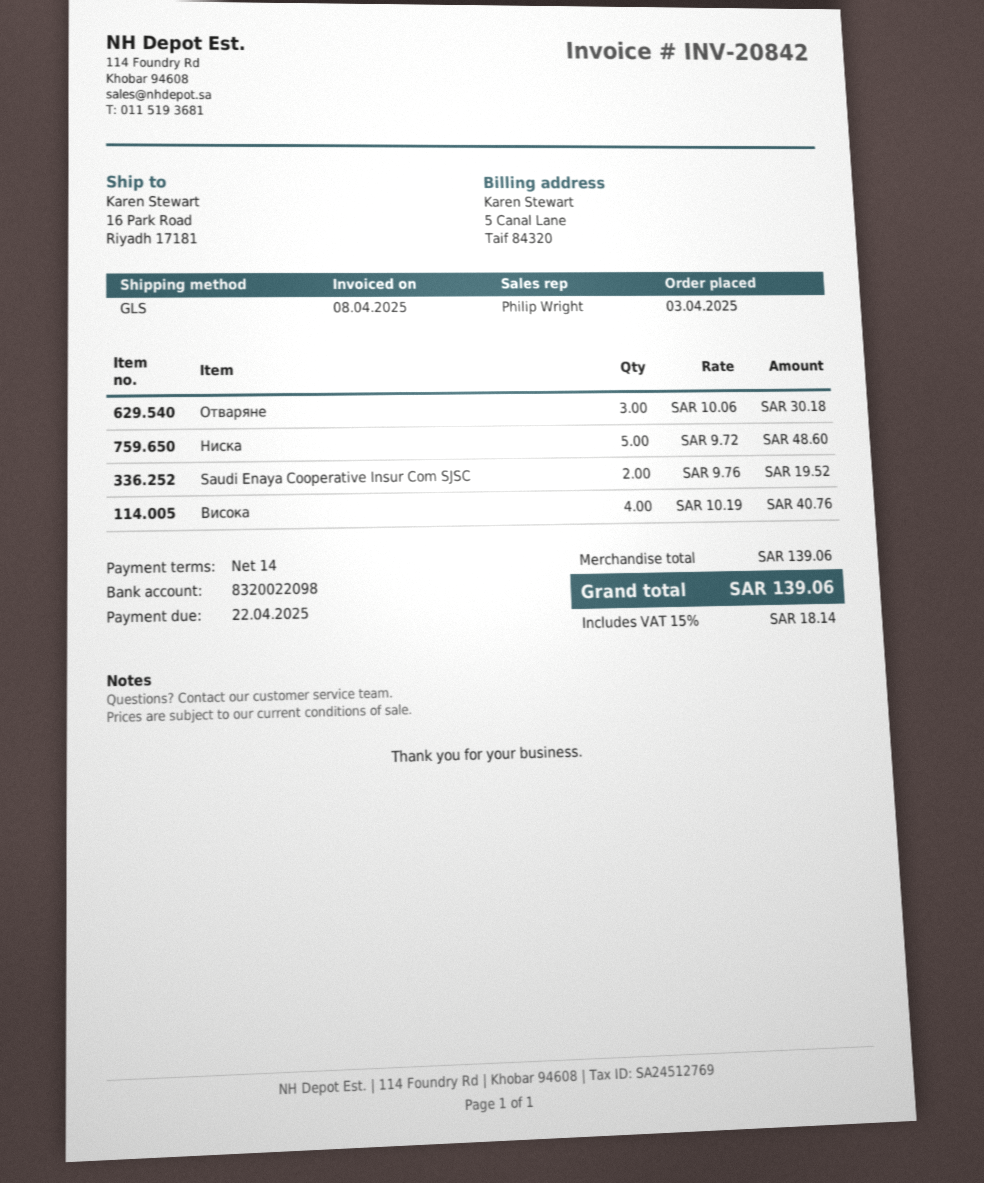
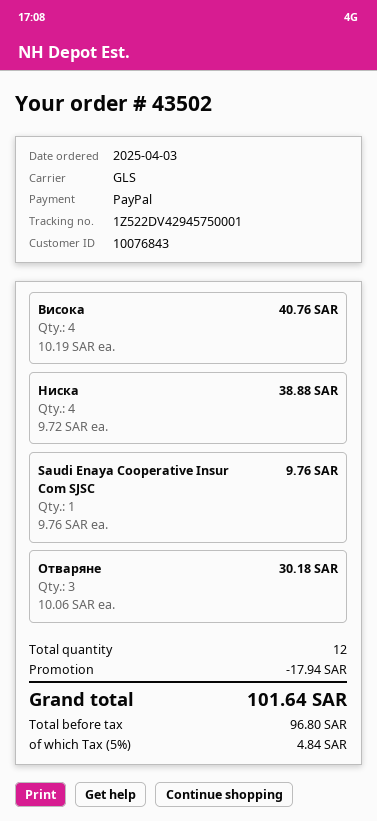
Ниска: 5 x 9.72 = 48.60 -> 4 x 9.72 = 38.88
Saudi Enaya Cooperative Insur Com SJSC: 2 x 9.76 = 19.52 -> 1 x 9.76 = 9.76
discount: none -> 17.94
tax: 15% = 18.14 -> 5% = 4.84
total: 139.06 -> 101.64

